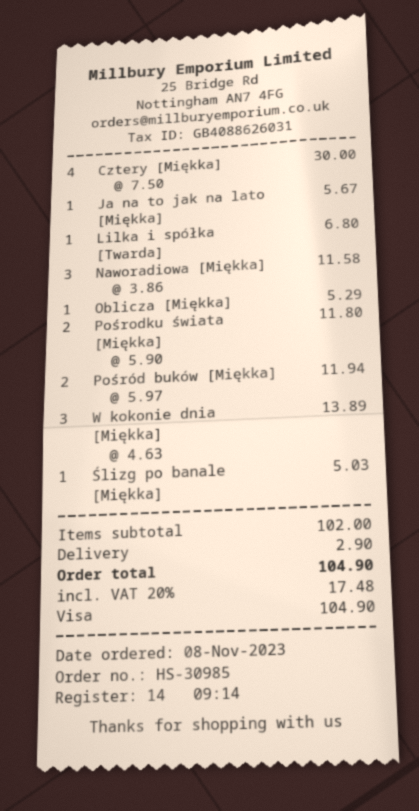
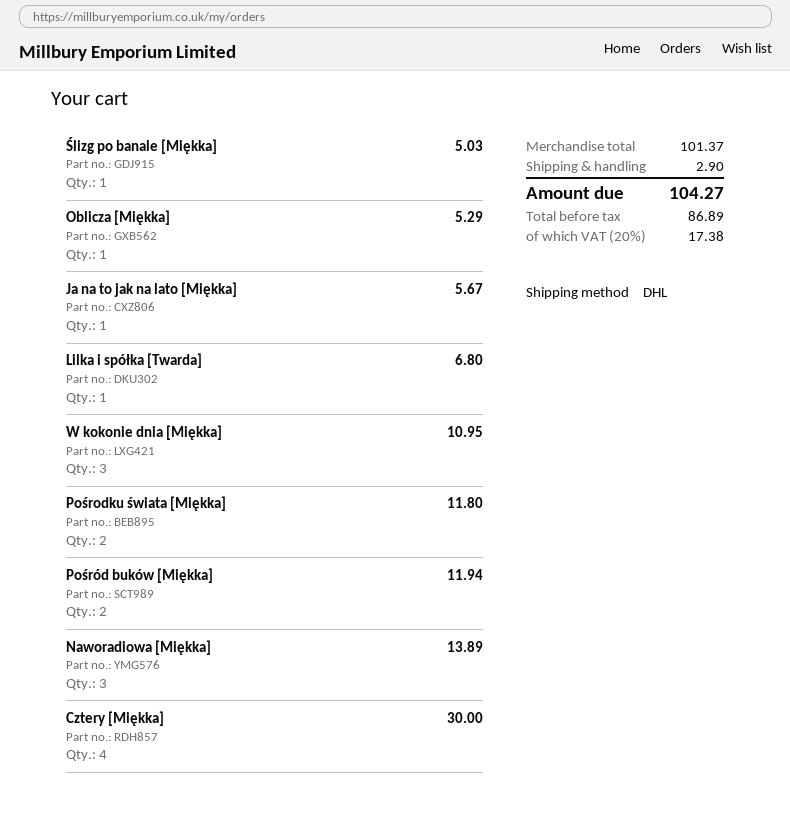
Naworadiowa [Miękka]: 3 for 11.58 -> 3 for 13.89
W kokonie dnia [Miękka]: 3 for 13.89 -> 3 for 10.95
subtotal: 102.00 -> 101.37
tax: 20% = 17.48 -> 20% = 17.38
total: 104.90 -> 104.27

